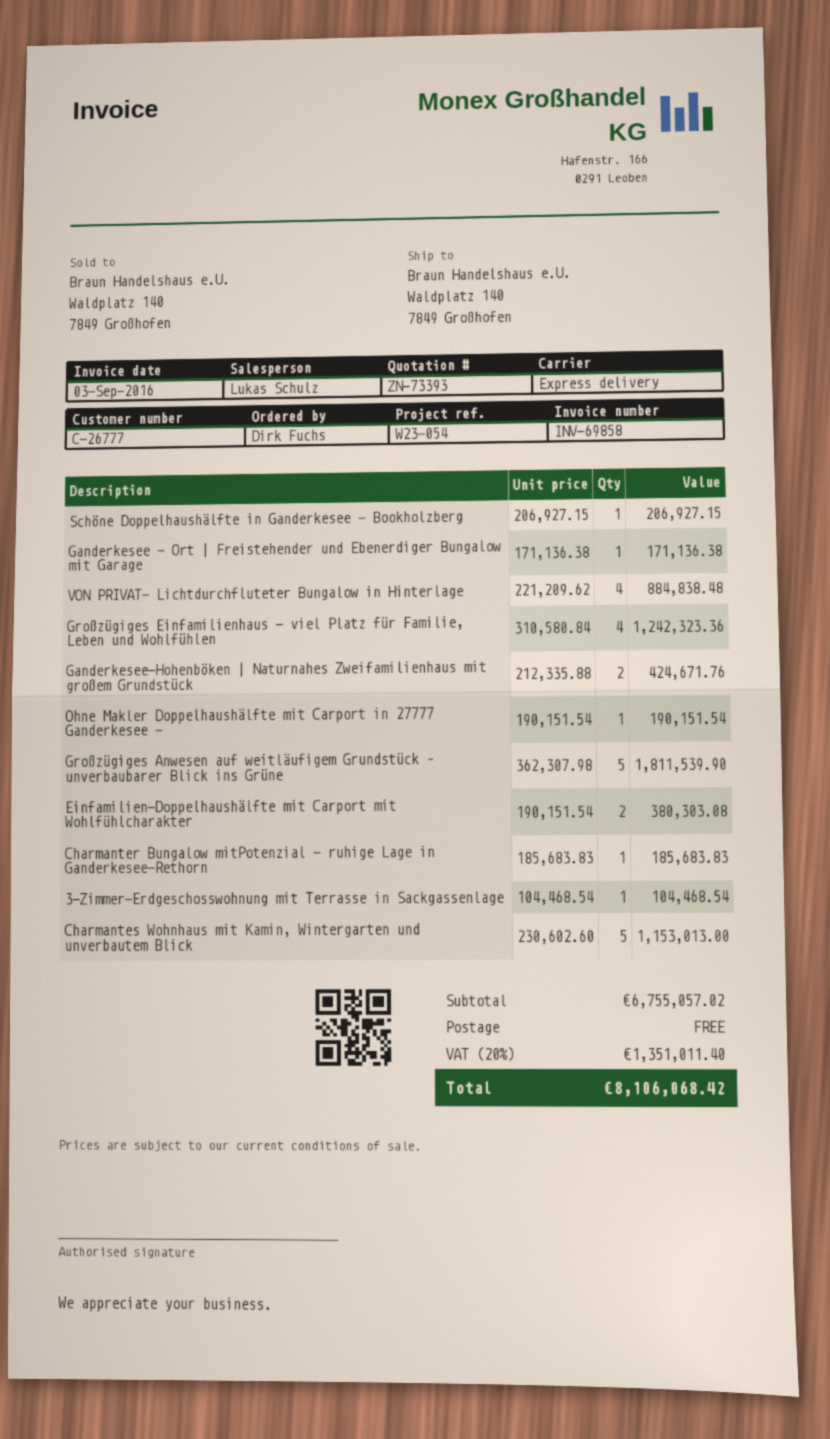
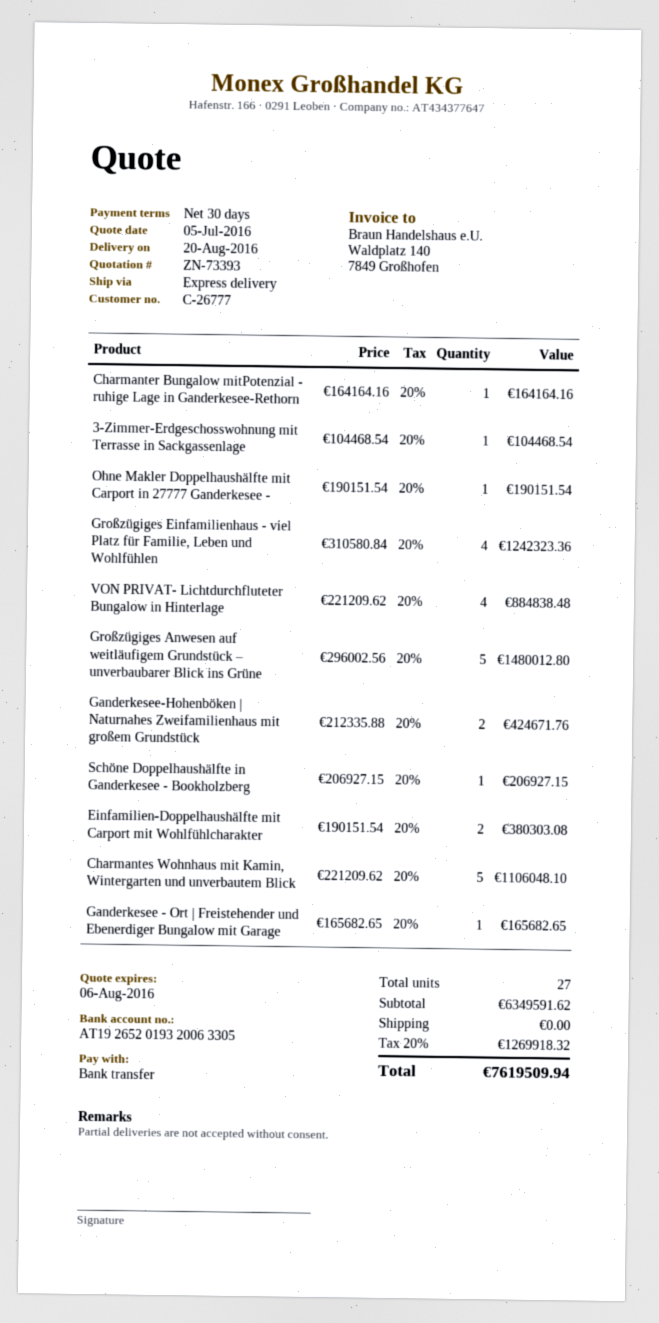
Ganderkesee - Ort | Freistehender und Ebenerdiger Bungalow mit Garage: 1 x 171136.38 = 171136.38 -> 1 x 165682.65 = 165682.65
Großzügiges Anwesen auf weitläufigem Grundstück – unverbaubarer Blick ins Grüne: 5 x 362307.98 = 1811539.90 -> 5 x 296002.56 = 1480012.80
Charmanter Bungalow mitPotenzial - ruhige Lage in Ganderkesee-Rethorn: 1 x 185683.83 = 185683.83 -> 1 x 164164.16 = 164164.16
Charmantes Wohnhaus mit Kamin, Wintergarten und unverbautem Blick: 5 x 230602.60 = 1153013.00 -> 5 x 221209.62 = 1106048.10
subtotal: 6755057.02 -> 6349591.62
tax: 20% = 1351011.40 -> 20% = 1269918.32
total: 8106068.42 -> 7619509.94

